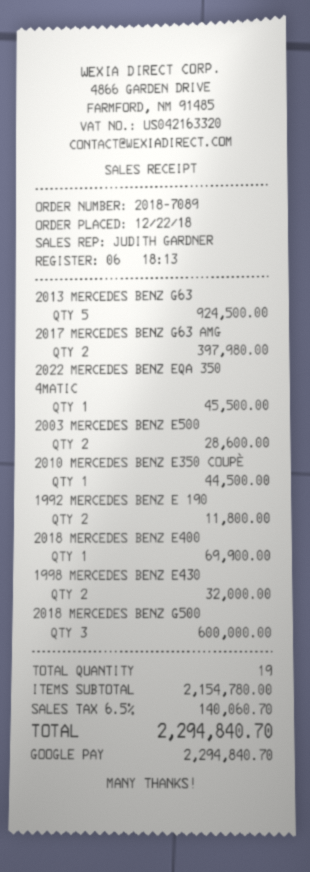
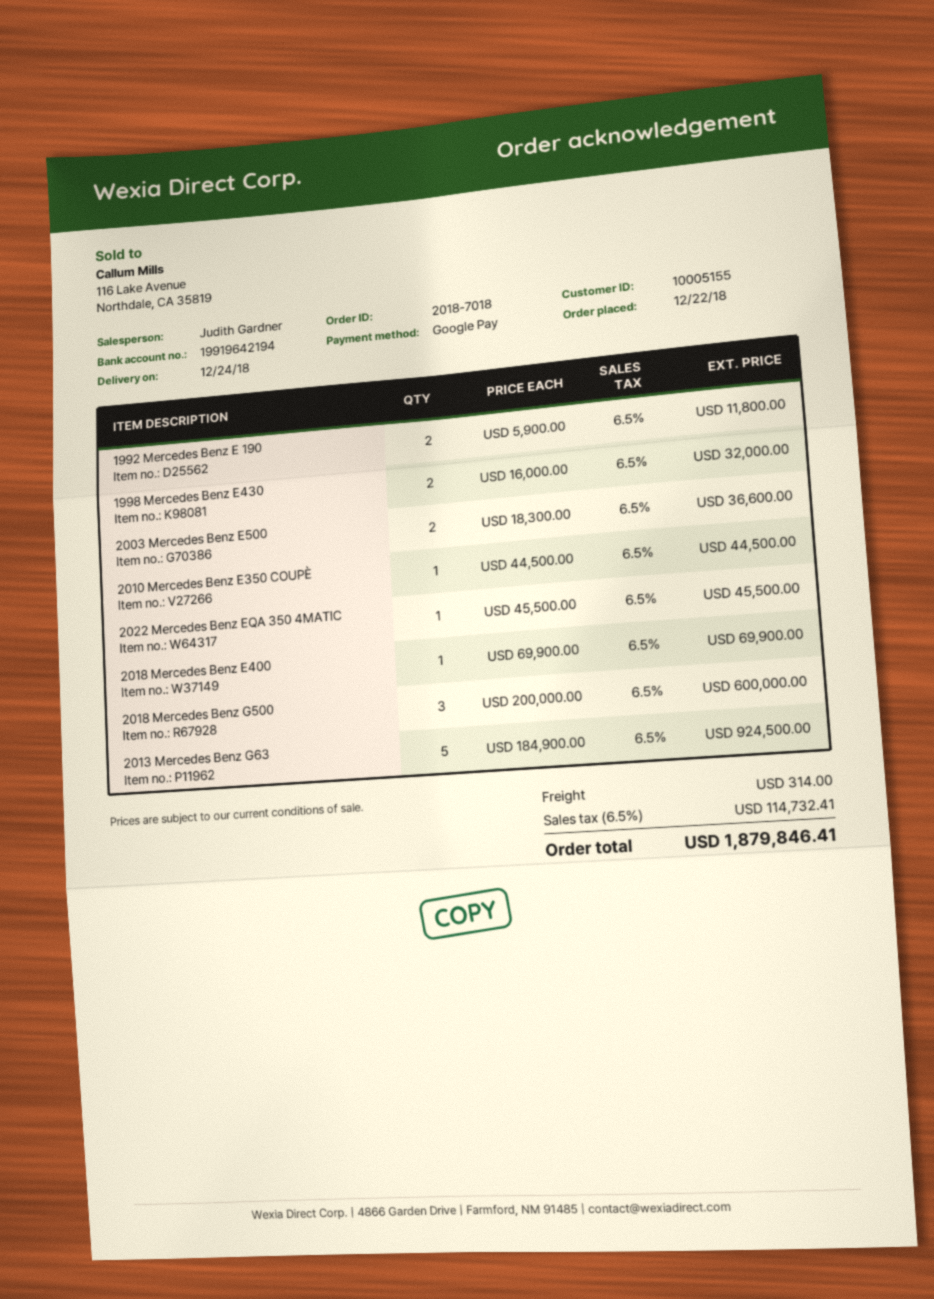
order number: 2018-7089 -> 2018-7018
2017 MERCEDES BENZ G63 AMG: 2 for 397980.00 -> none
2003 MERCEDES BENZ E500: 2 for 28600.00 -> 2 for 36600.00
shipping: none -> 314.00
tax: 6.5% = 140060.70 -> 6.5% = 114732.41
total: 2294840.70 -> 1879846.41

